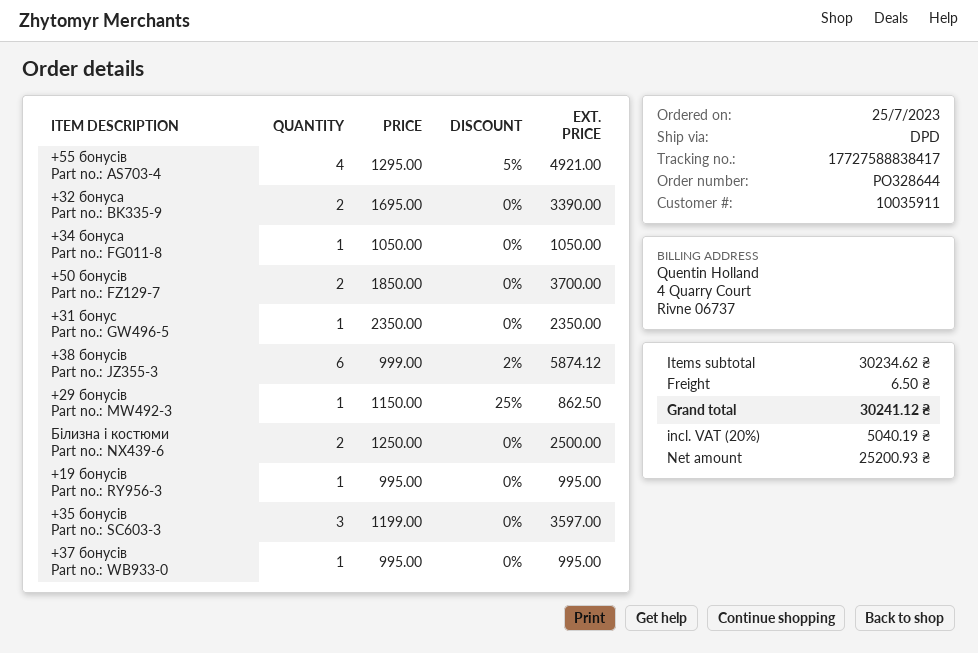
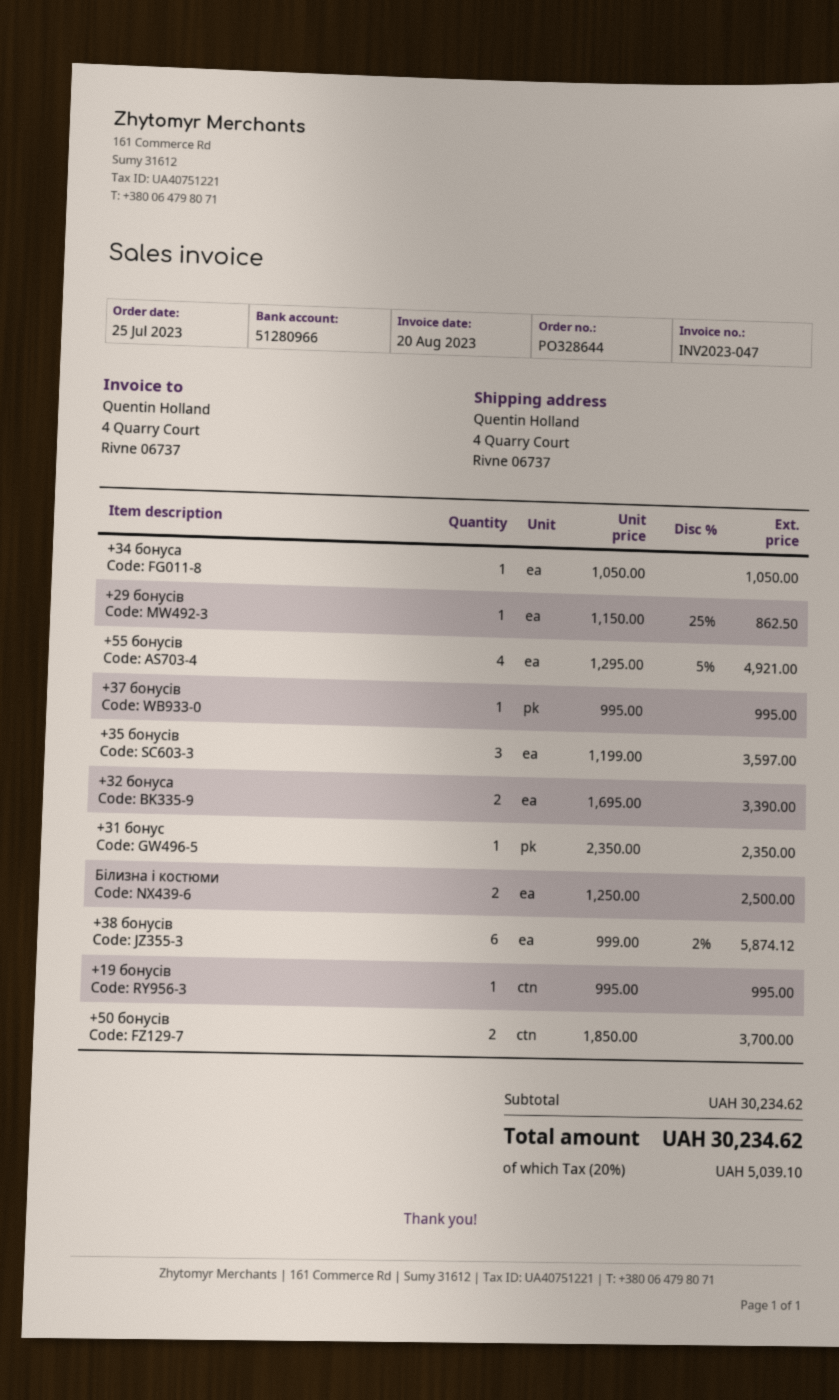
shipping: 6.50 -> none
tax: 20% = 5040.19 -> 20% = 5039.10
total: 30241.12 -> 30234.62

